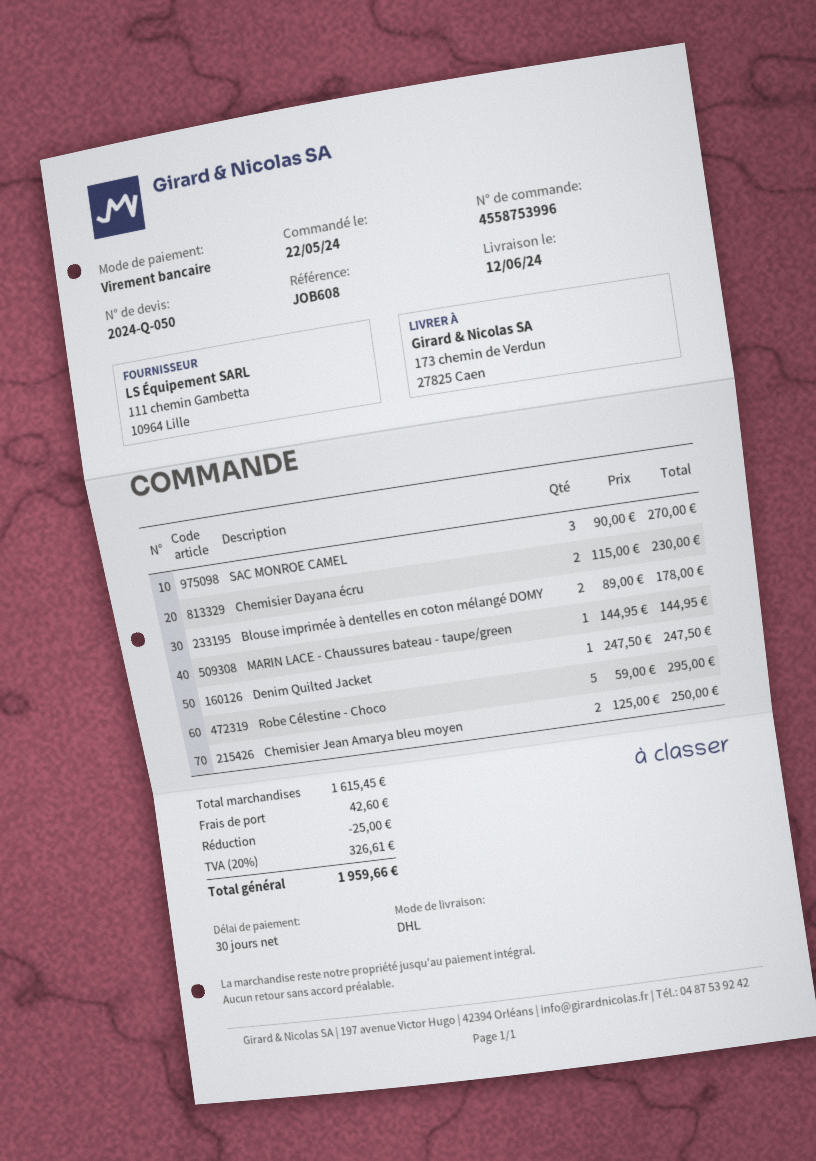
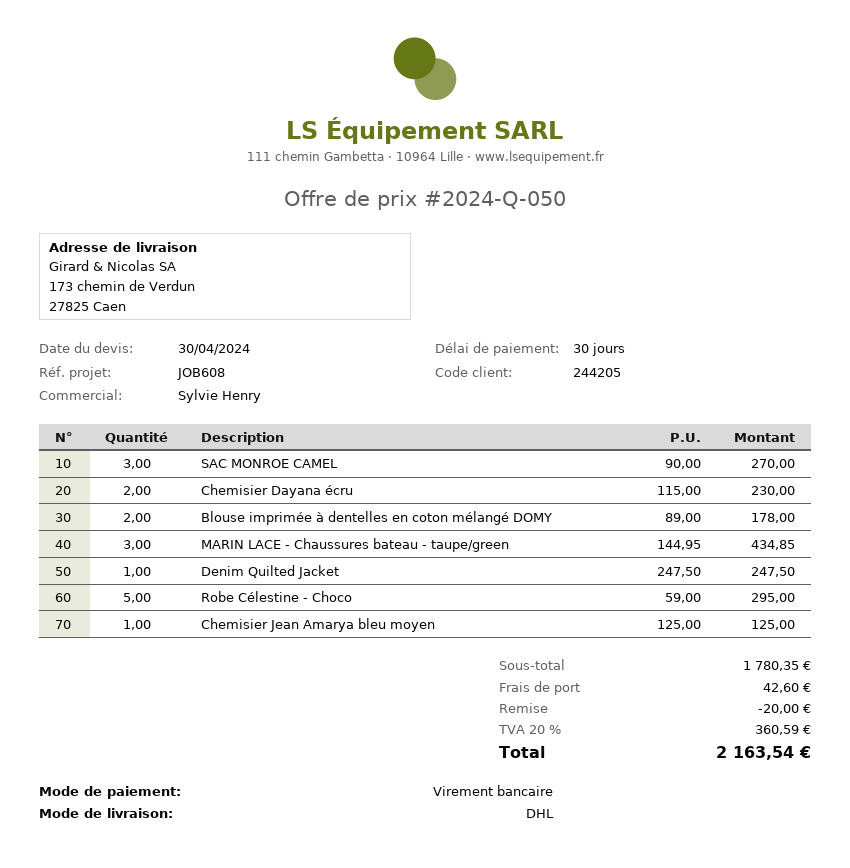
MARIN LACE - Chaussures bateau - taupe/green: 1 x 144.95 = 144.95 -> 3 x 144.95 = 434.85
Chemisier Jean Amarya bleu moyen: 2 x 125.00 = 250.00 -> 1 x 125.00 = 125.00
subtotal: 1615.45 -> 1780.35
discount: 25.00 -> 20.00
tax: 20% = 326.61 -> 20% = 360.59
total: 1959.66 -> 2163.54

